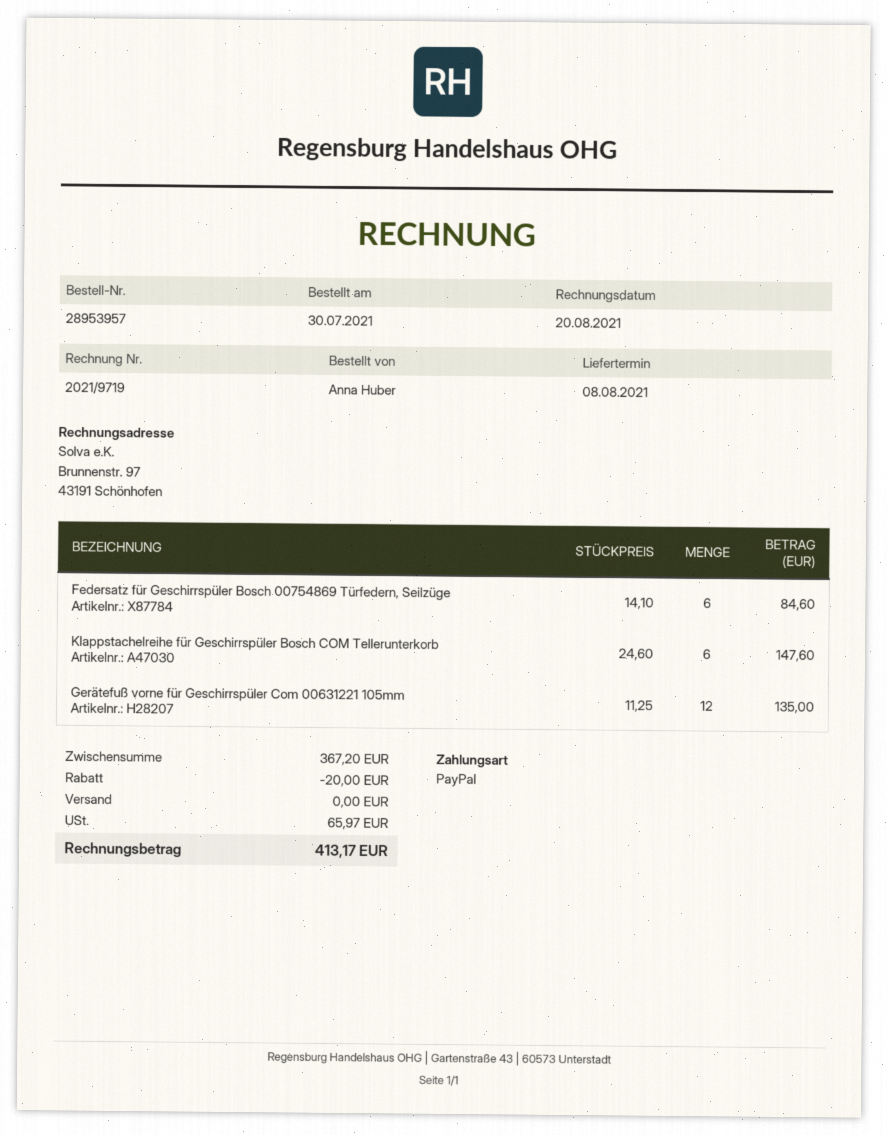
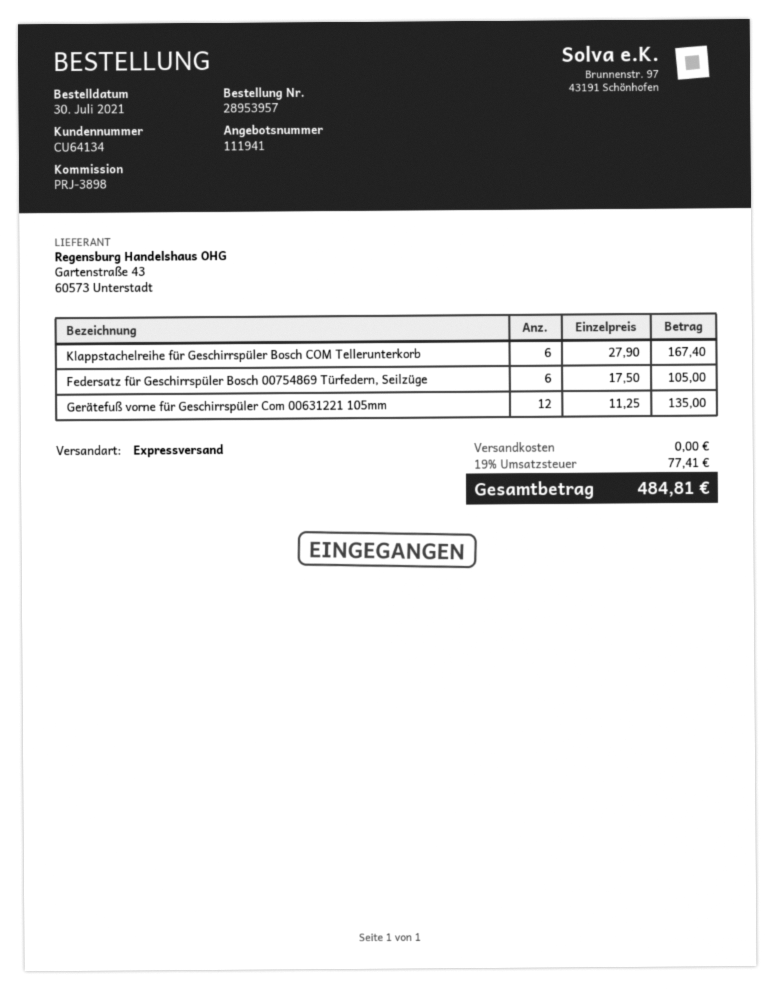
Federsatz für Geschirrspüler Bosch 00754869 Türfedern, Seilzüge: 6 x 14.10 = 84.60 -> 6 x 17.50 = 105.00
Klappstachelreihe für Geschirrspüler Bosch COM Tellerunterkorb: 6 x 24.60 = 147.60 -> 6 x 27.90 = 167.40
discount: 20.00 -> none
tax: 65.97 -> 77.41
total: 413.17 -> 484.81

